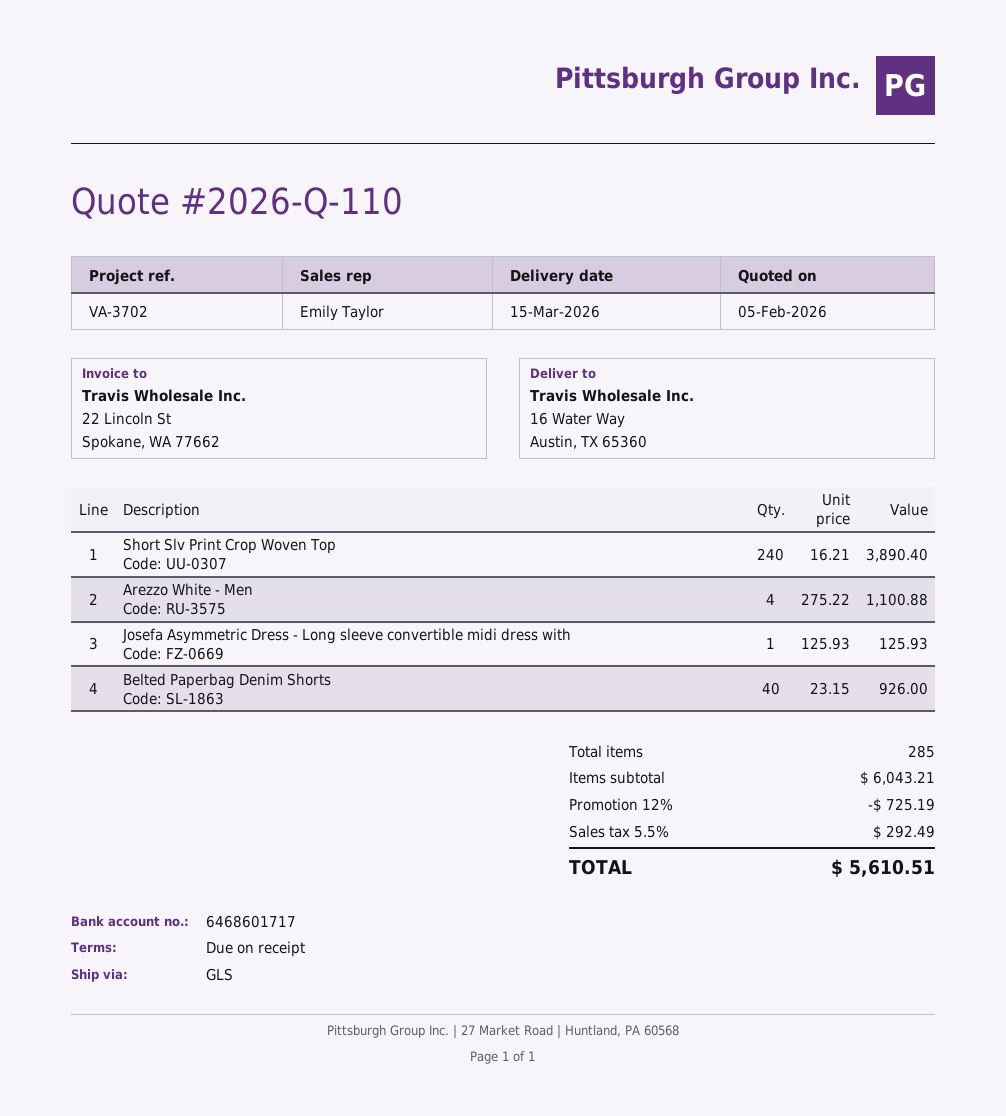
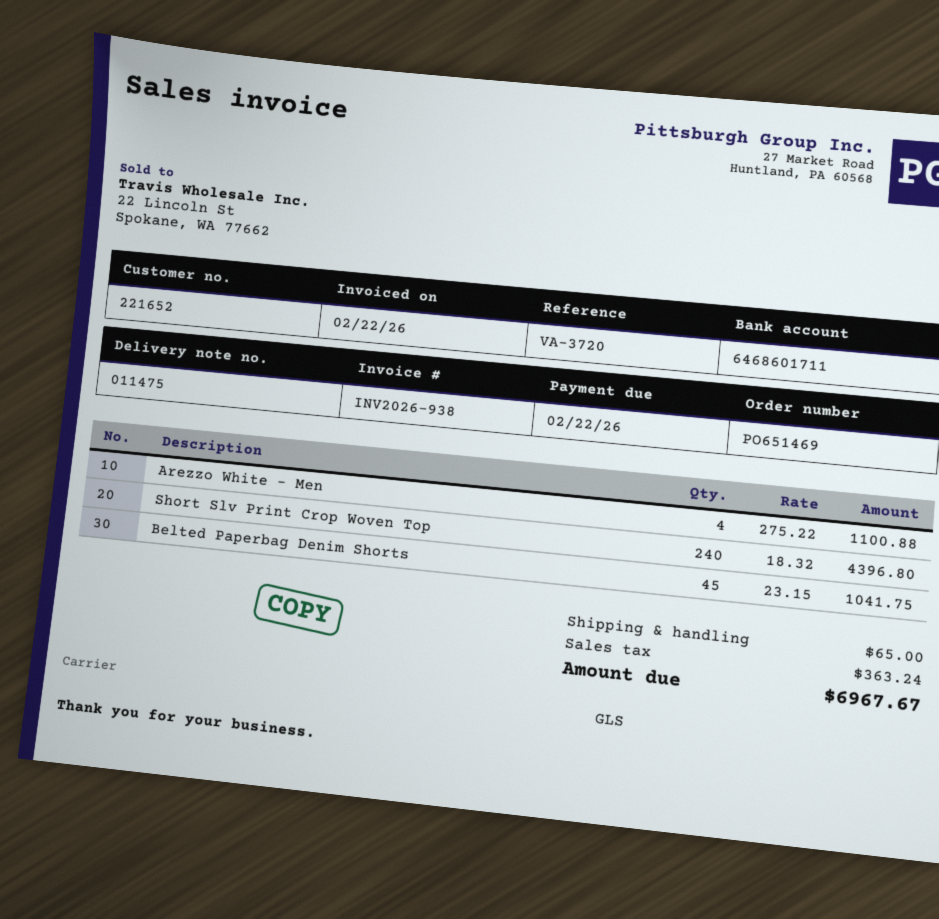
reference: VA-3702 -> VA-3720
bank account: 6468601717 -> 6468601711
Short Slv Print Crop Woven Top: 240 x 16.21 = 3890.40 -> 240 x 18.32 = 4396.80
Josefa Asymmetric Dress - Long sleeve convertible midi dress with: 1 x 125.93 = 125.93 -> none
Belted Paperbag Denim Shorts: 40 x 23.15 = 926.00 -> 45 x 23.15 = 1041.75
discount: 12% = 725.19 -> none
shipping: none -> 65.00
tax: 292.49 -> 363.24
total: 5610.51 -> 6967.67

